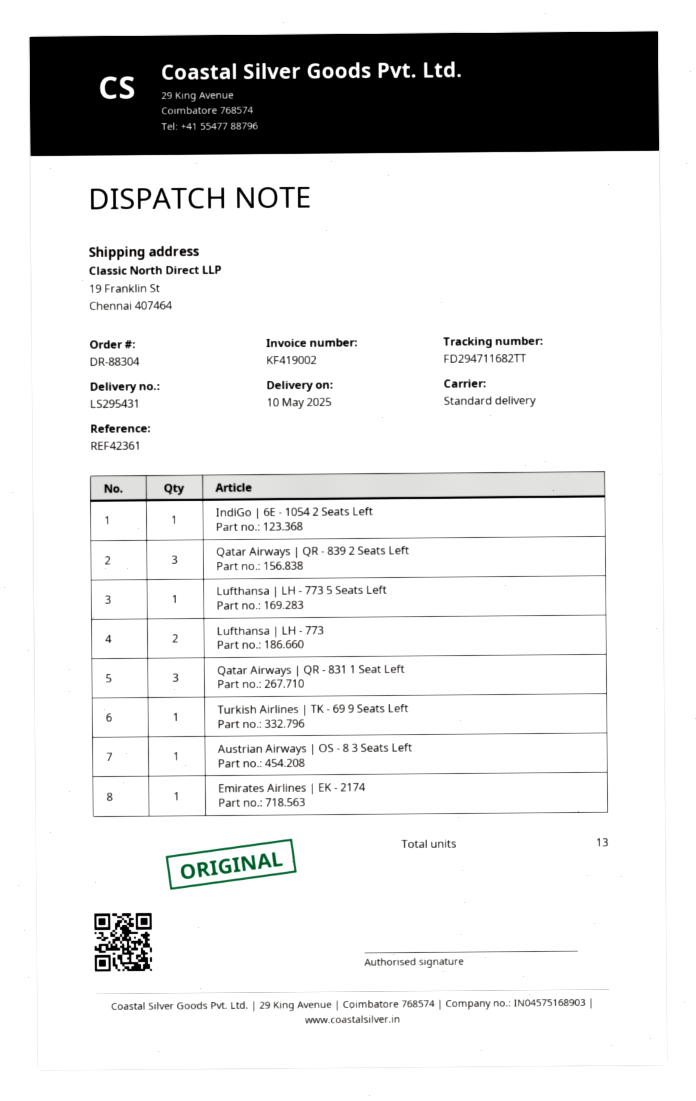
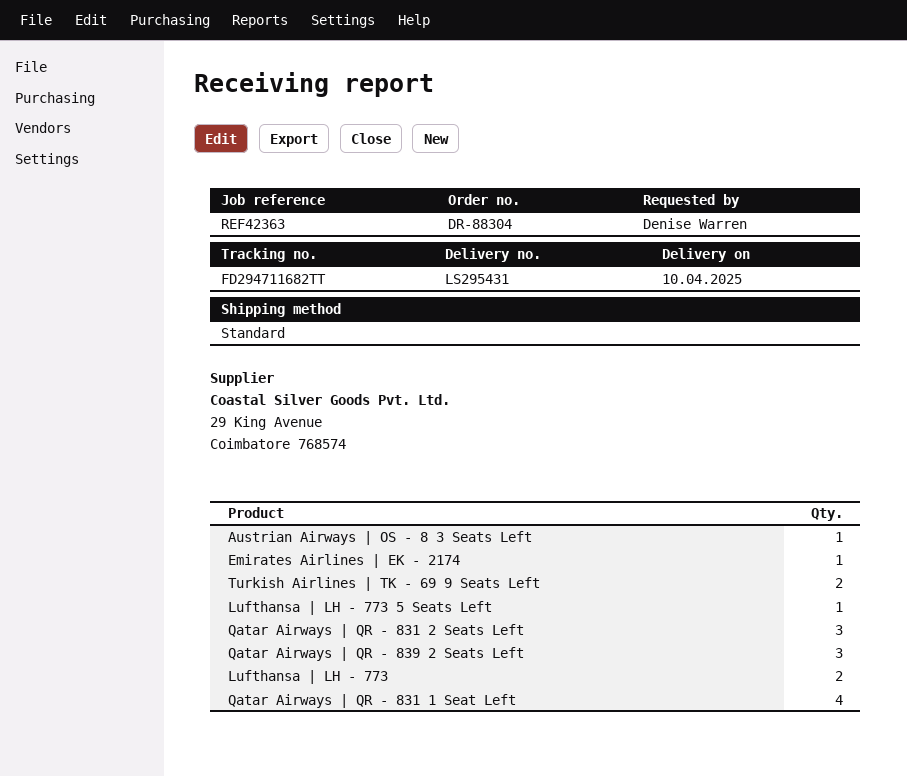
delivery date: 2025-05-10 -> 2025-04-10
reference: REF42361 -> REF42363
IndiGo | 6E - 1054 2 Seats Left: 1 -> none
Qatar Airways | QR - 831 1 Seat Left: 3 -> 4
Turkish Airlines | TK - 69 9 Seats Left: 1 -> 2
Qatar Airways | QR - 831 2 Seats Left: none -> 3

